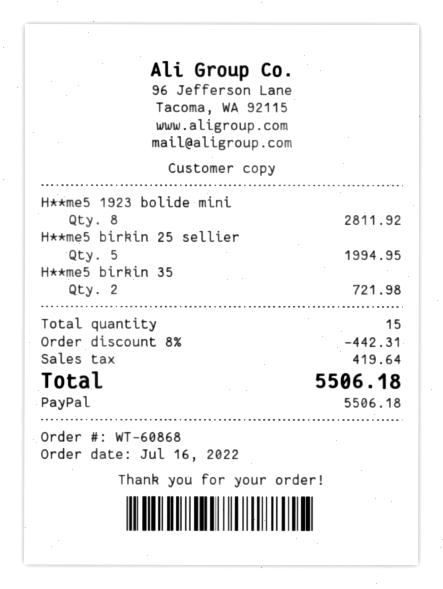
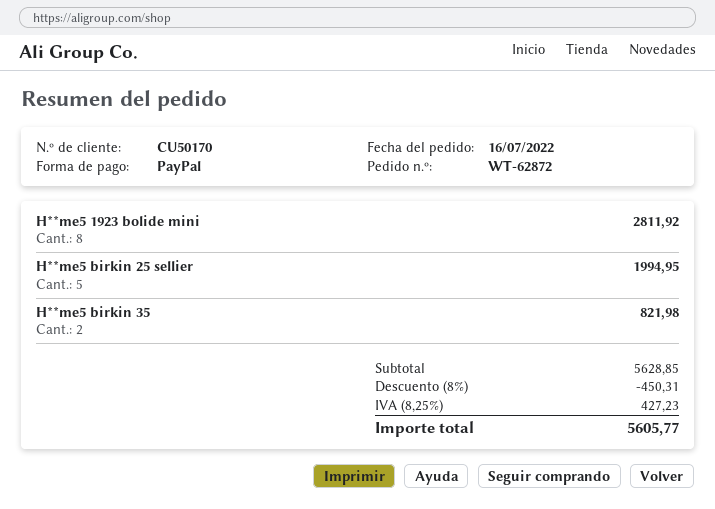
order number: WT-60868 -> WT-62872
H**me5 birkin 35: 2 for 721.98 -> 2 for 821.98
discount: 8% = 442.31 -> 8% = 450.31
tax: 419.64 -> 427.23
total: 5506.18 -> 5605.77

